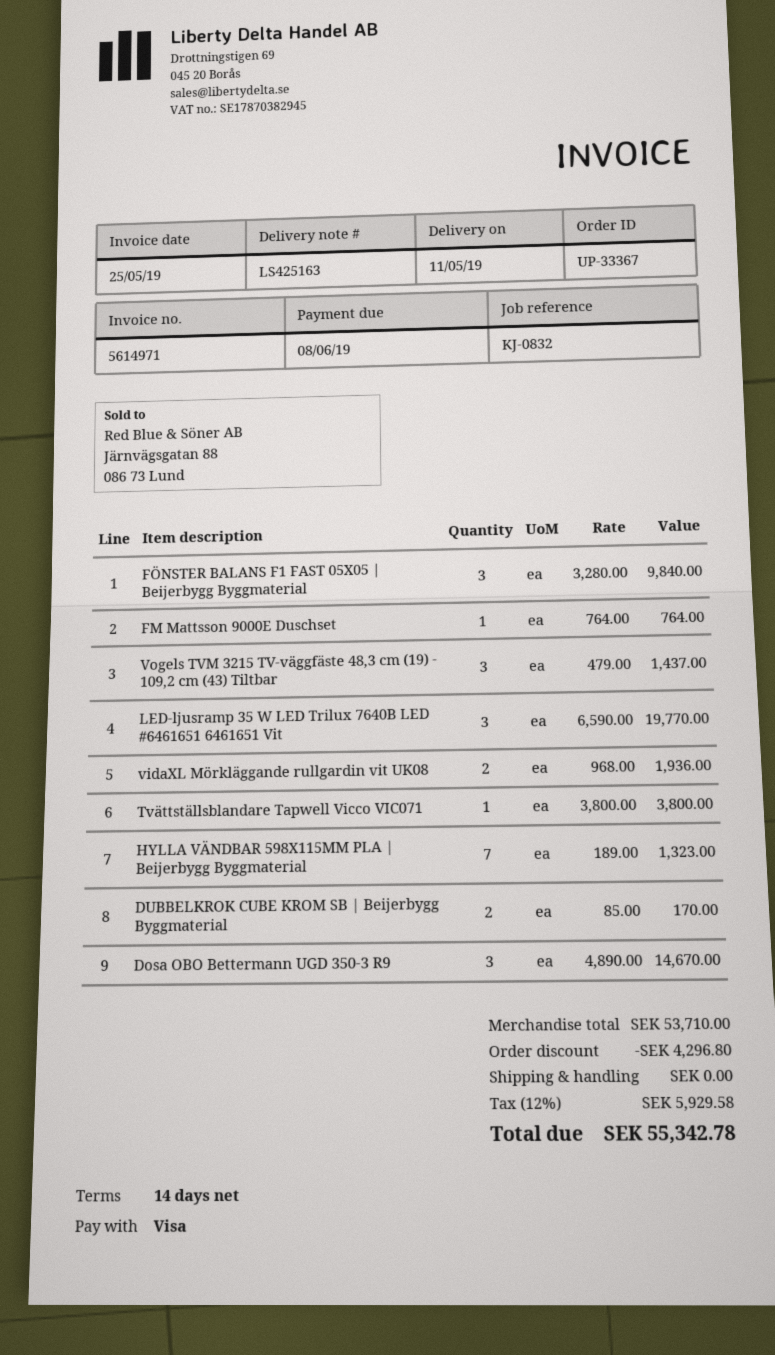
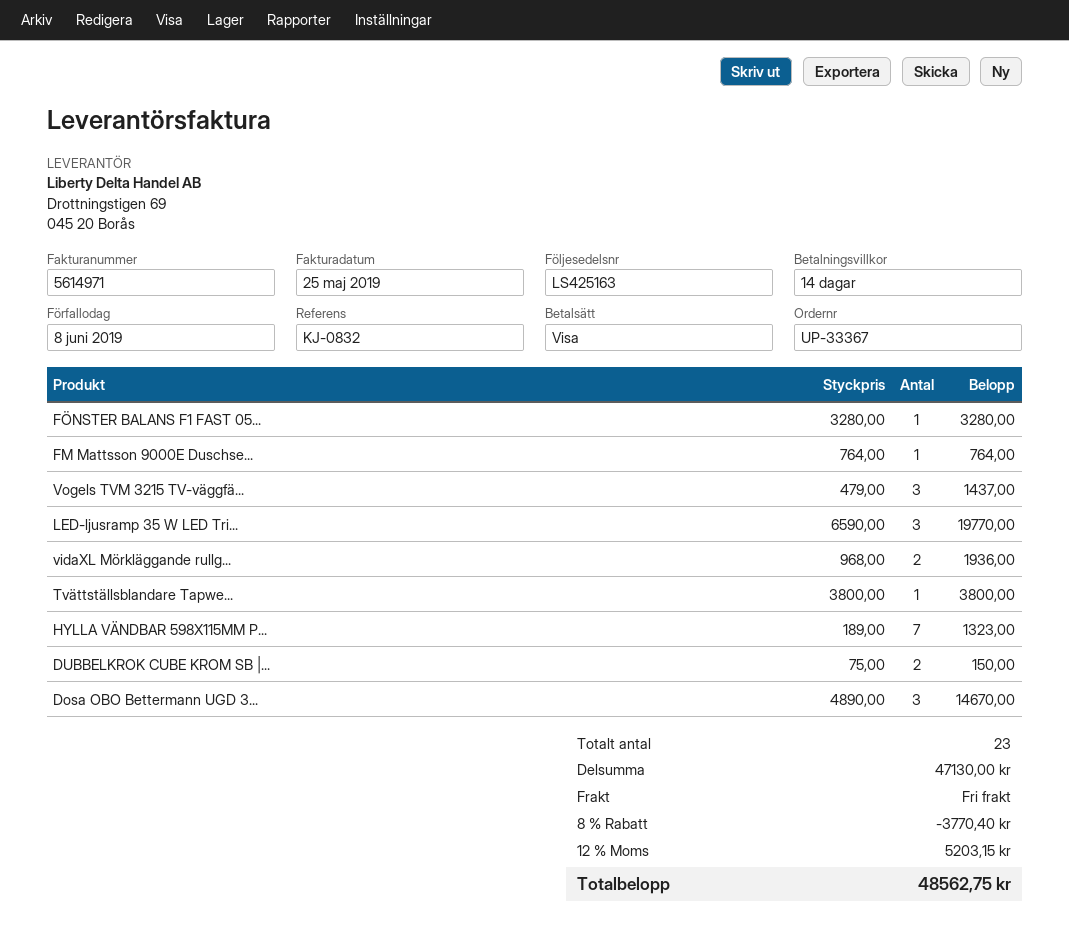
FÖNSTER BALANS F1 FAST 05X05 | Beijerbygg Byggmaterial: 3 x 3280.00 = 9840.00 -> 1 x 3280.00 = 3280.00
DUBBELKROK CUBE KROM SB | Beijerbygg Byggmaterial: 2 x 85.00 = 170.00 -> 2 x 75.00 = 150.00
subtotal: 53710.00 -> 47130.00
discount: 4296.80 -> 3770.40
tax: 12% = 5929.58 -> 12% = 5203.15
total: 55342.78 -> 48562.75

